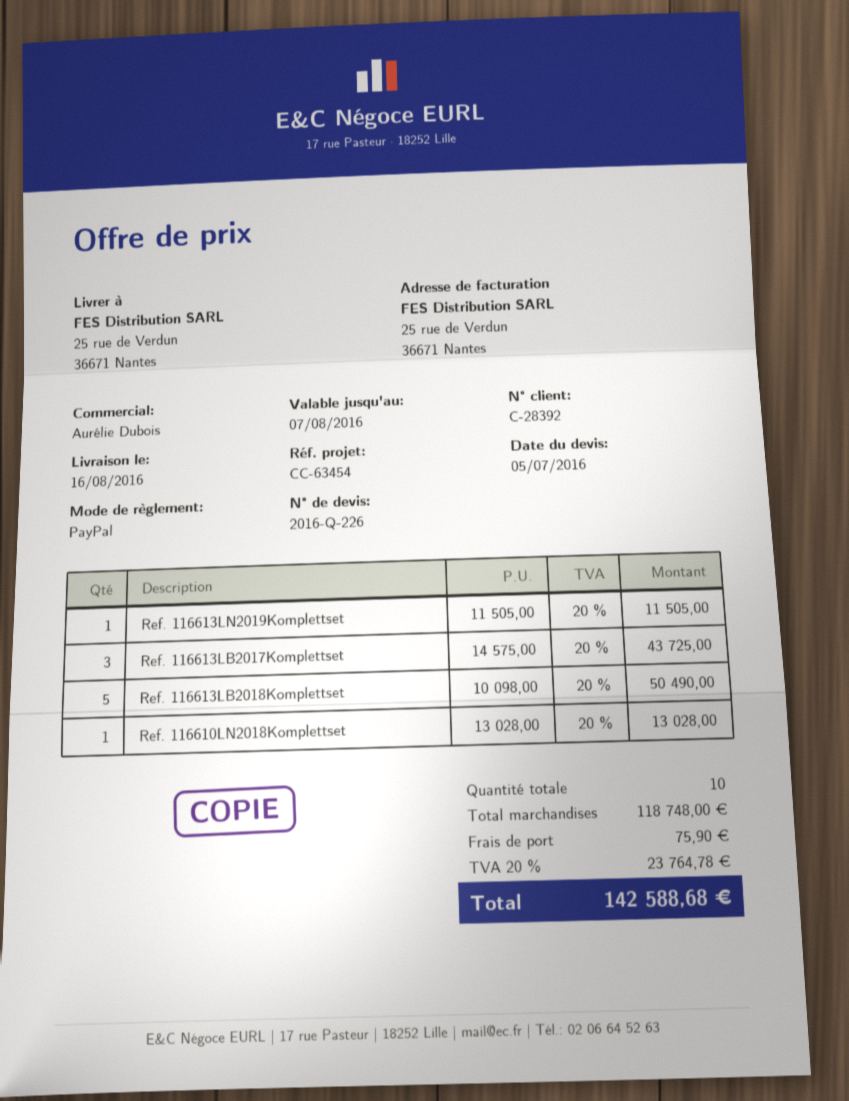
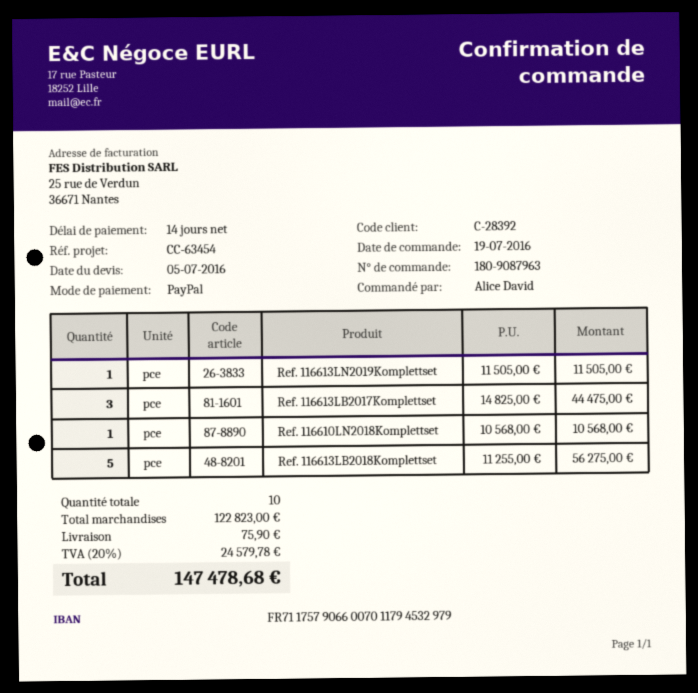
Ref. 116613LB2017Komplettset: 3 x 14575.00 = 43725.00 -> 3 x 14825.00 = 44475.00
Ref. 116613LB2018Komplettset: 5 x 10098.00 = 50490.00 -> 5 x 11255.00 = 56275.00
Ref. 116610LN2018Komplettset: 1 x 13028.00 = 13028.00 -> 1 x 10568.00 = 10568.00
subtotal: 118748.00 -> 122823.00
tax: 20% = 23764.78 -> 20% = 24579.78
total: 142588.68 -> 147478.68

